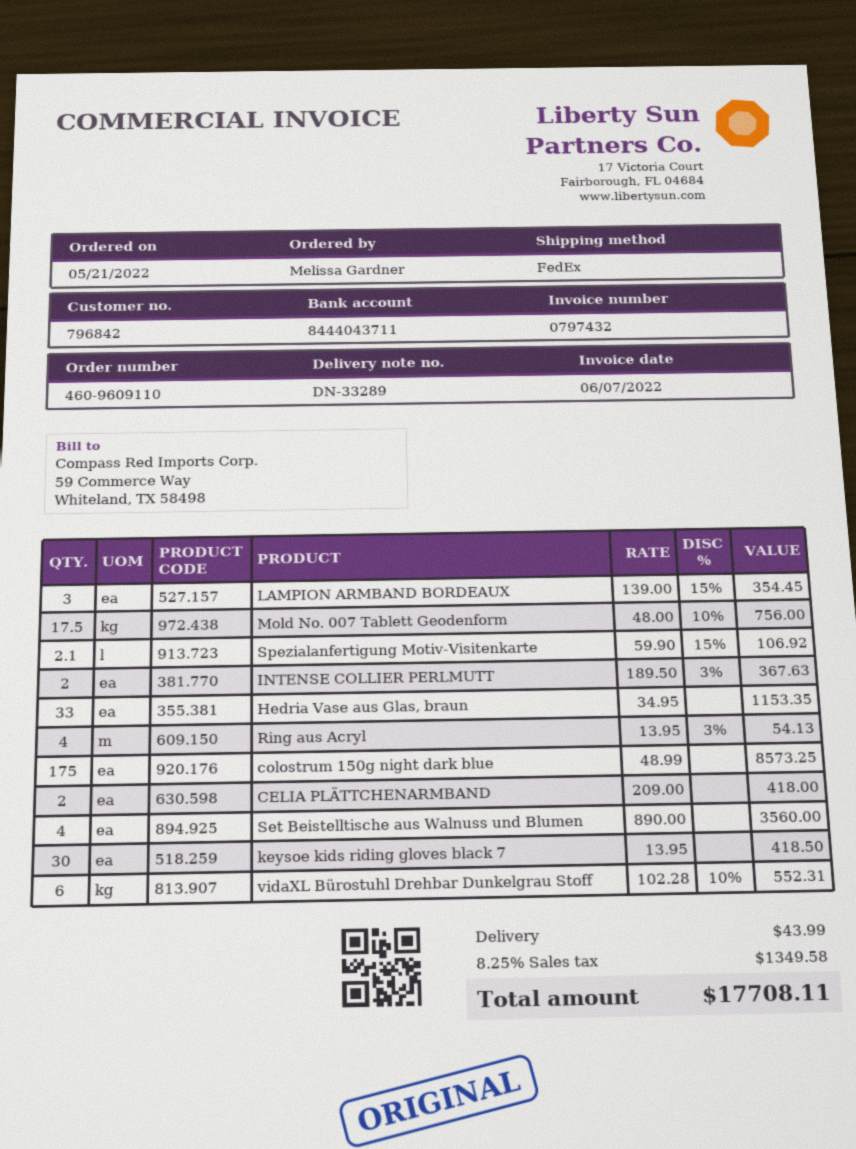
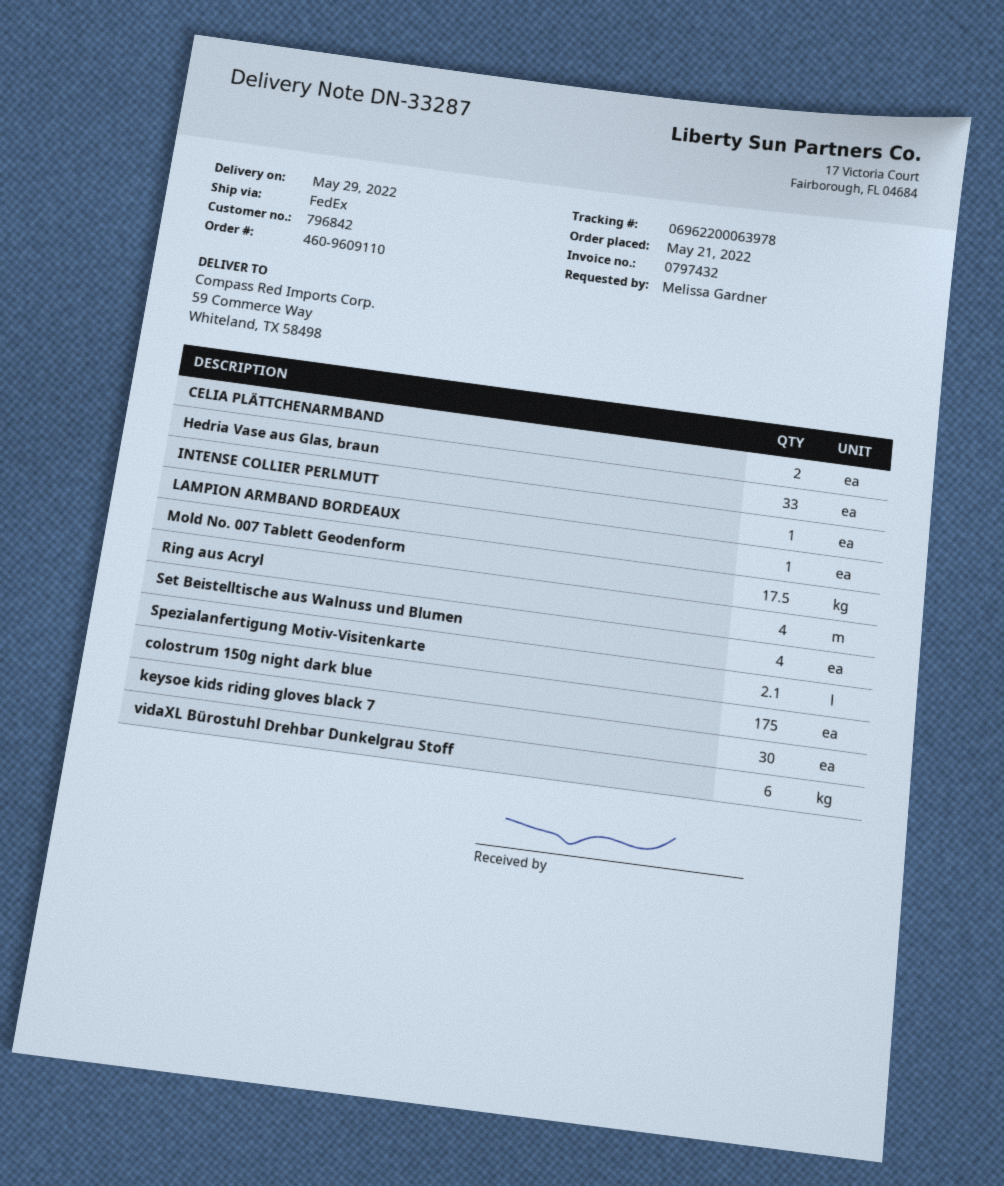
delivery note number: DN-33289 -> DN-33287
LAMPION ARMBAND BORDEAUX: 3 -> 1
INTENSE COLLIER PERLMUTT: 2 -> 1

